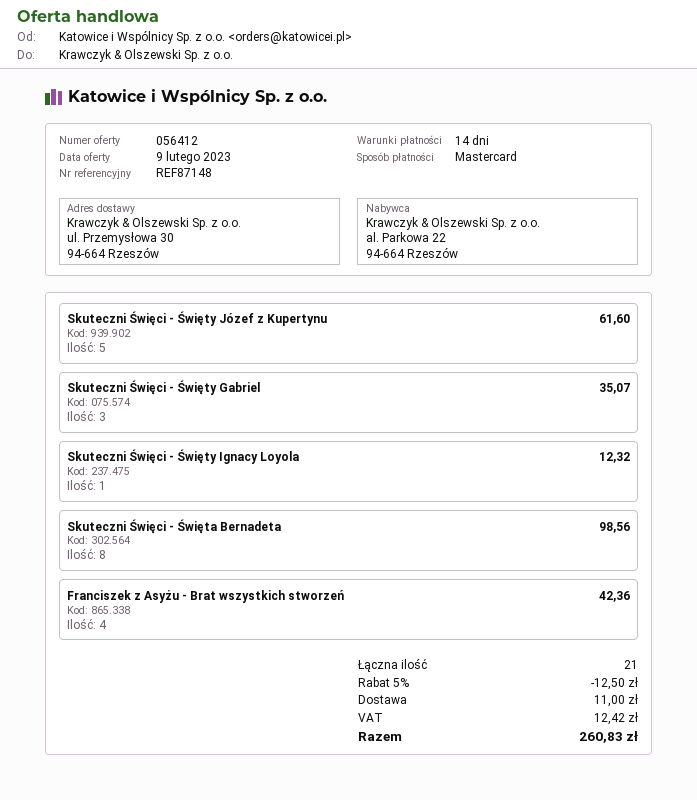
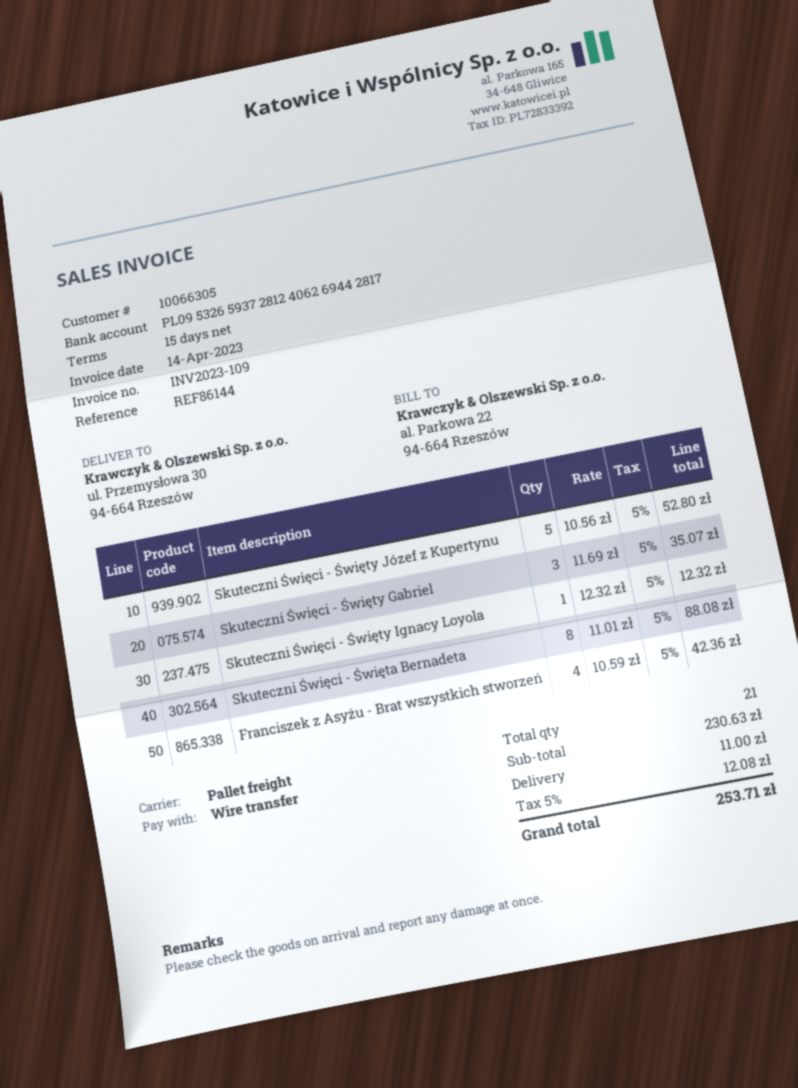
payment terms: 14 days -> 15 days
reference: REF87148 -> REF86144
payment method: Mastercard -> bank transfer
Skuteczni Święci - Święty Józef z Kupertynu: 5 for 61.60 -> 5 for 52.80
Skuteczni Święci - Święta Bernadeta: 8 for 98.56 -> 8 for 88.08
discount: 5% = 12.50 -> none
tax: 12.42 -> 12.08
total: 260.83 -> 253.71

